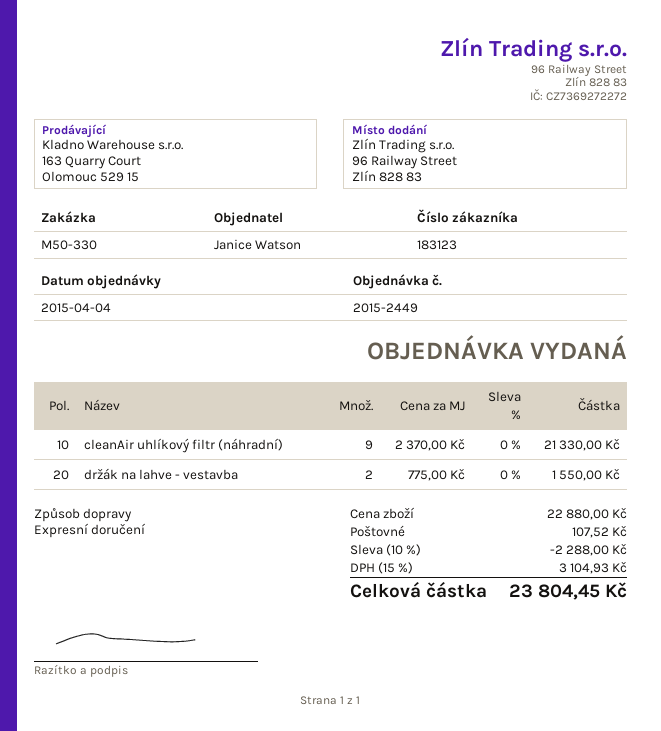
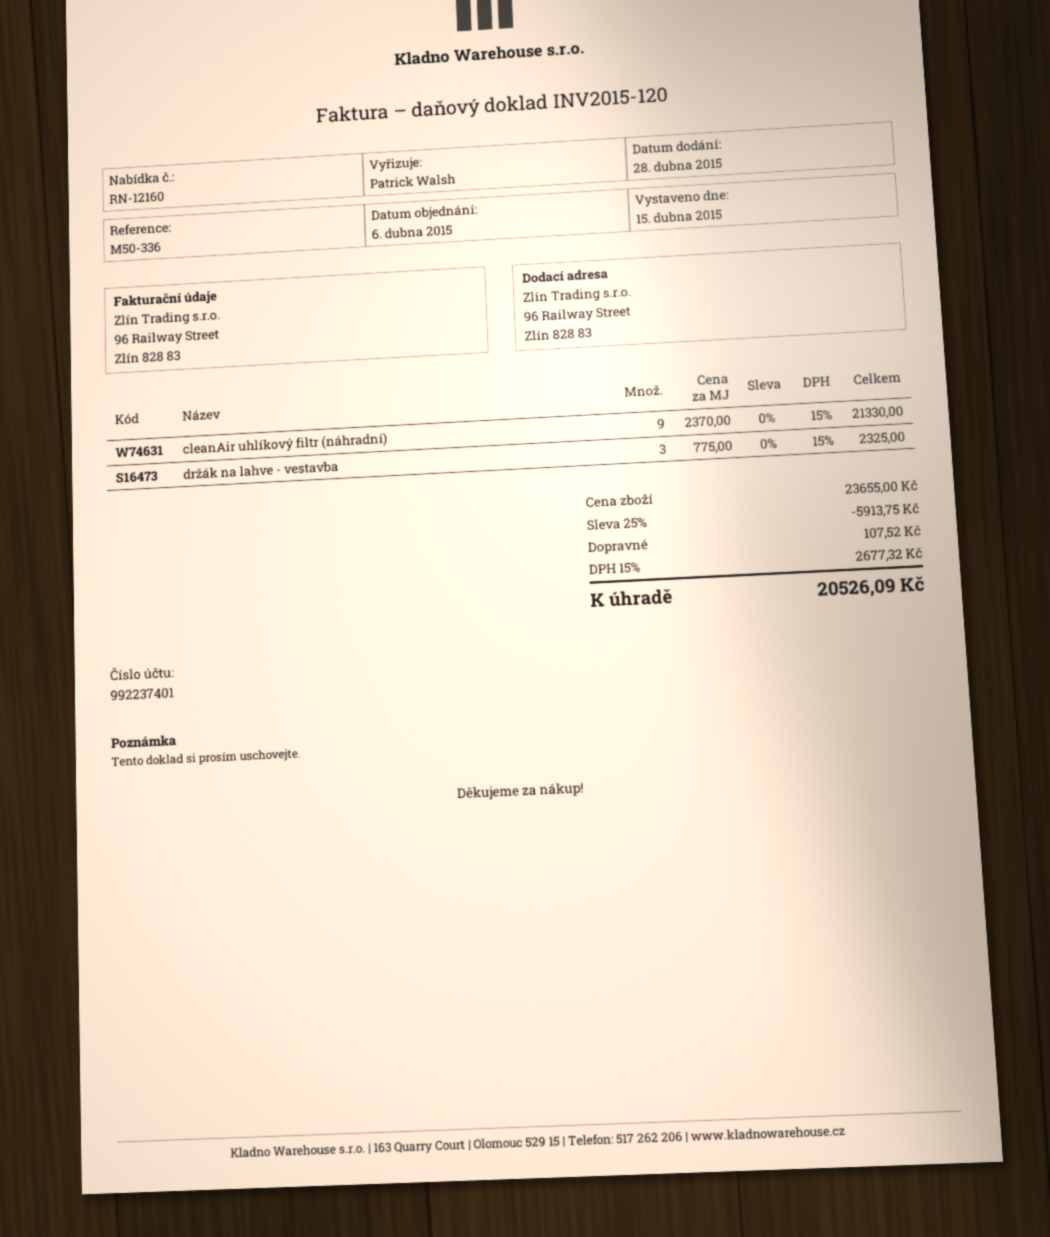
order date: 2015-04-04 -> 2015-04-06
reference: M50-330 -> M50-336
držák na lahve - vestavba: 2 x 775.00 = 1550.00 -> 3 x 775.00 = 2325.00
subtotal: 22880.00 -> 23655.00
discount: 10% = 2288.00 -> 25% = 5913.75
tax: 15% = 3104.93 -> 15% = 2677.32
total: 23804.45 -> 20526.09

